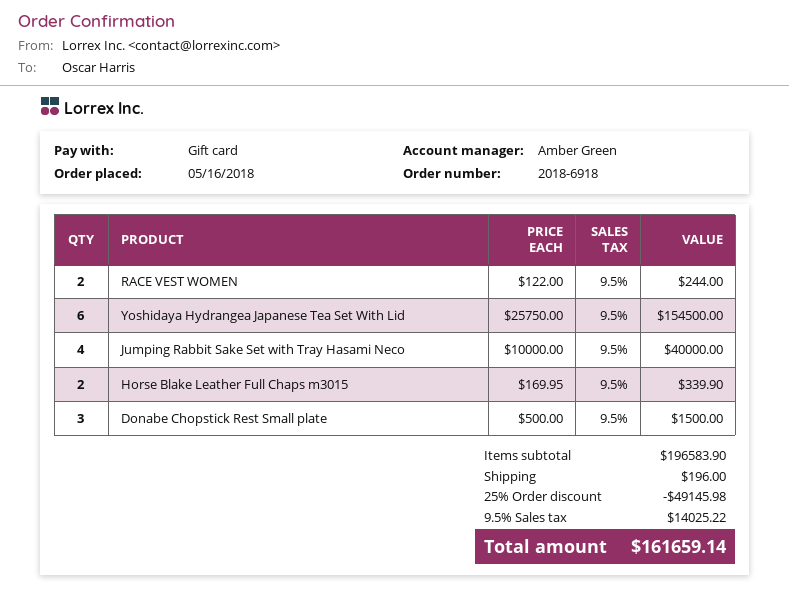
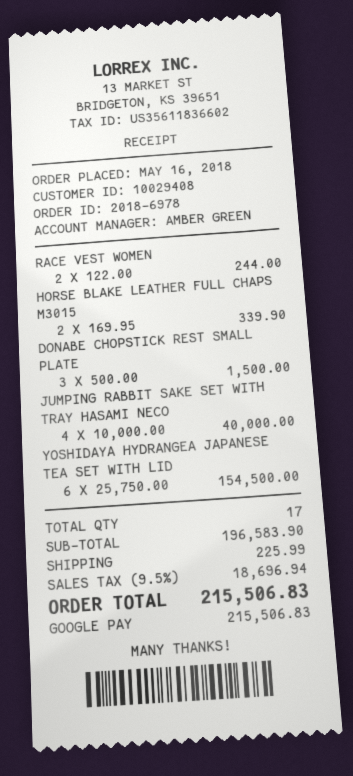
order number: 2018-6918 -> 2018-6978
payment method: gift card -> Google Pay
discount: 25% = 49145.98 -> none
shipping: 196.00 -> 225.99
tax: 9.5% = 14025.22 -> 9.5% = 18696.94
total: 161659.14 -> 215506.83

